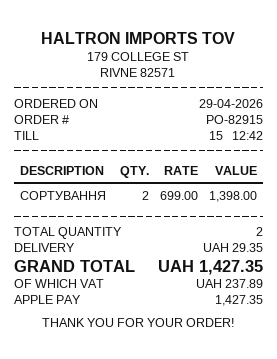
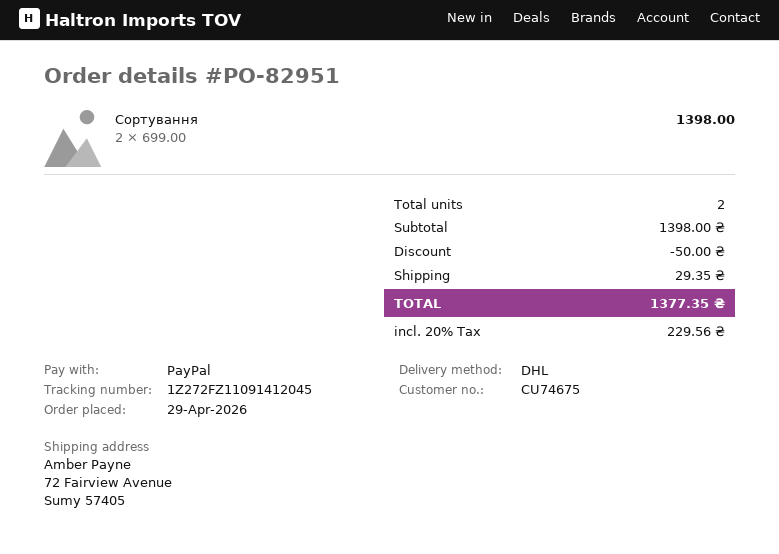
order number: PO-82915 -> PO-82951
payment method: Apple Pay -> PayPal
discount: none -> 50.00
tax: 237.89 -> 229.56
total: 1427.35 -> 1377.35

